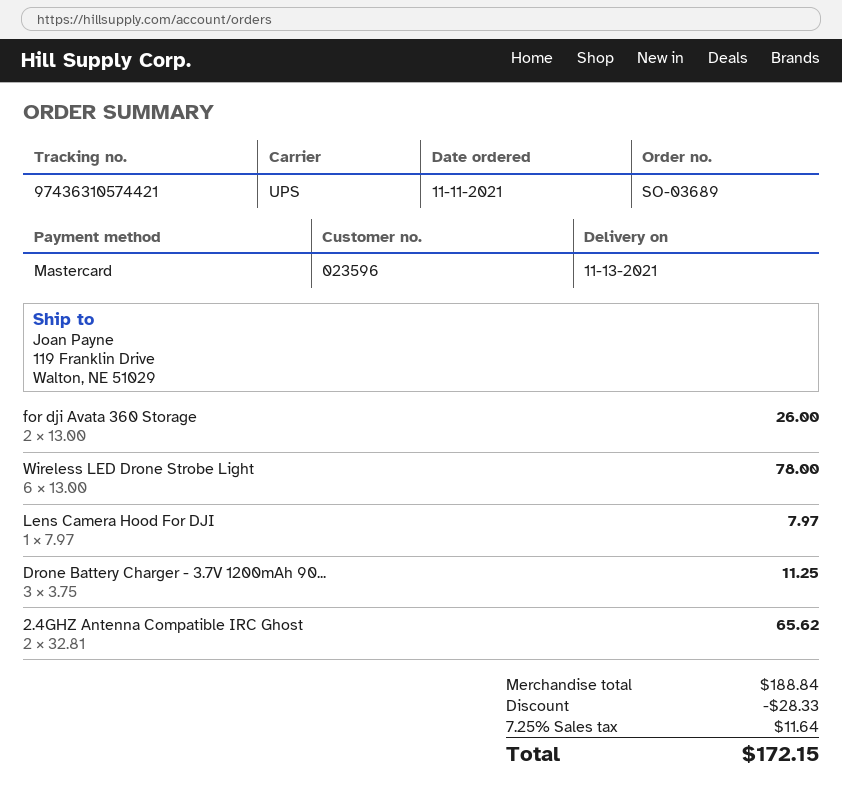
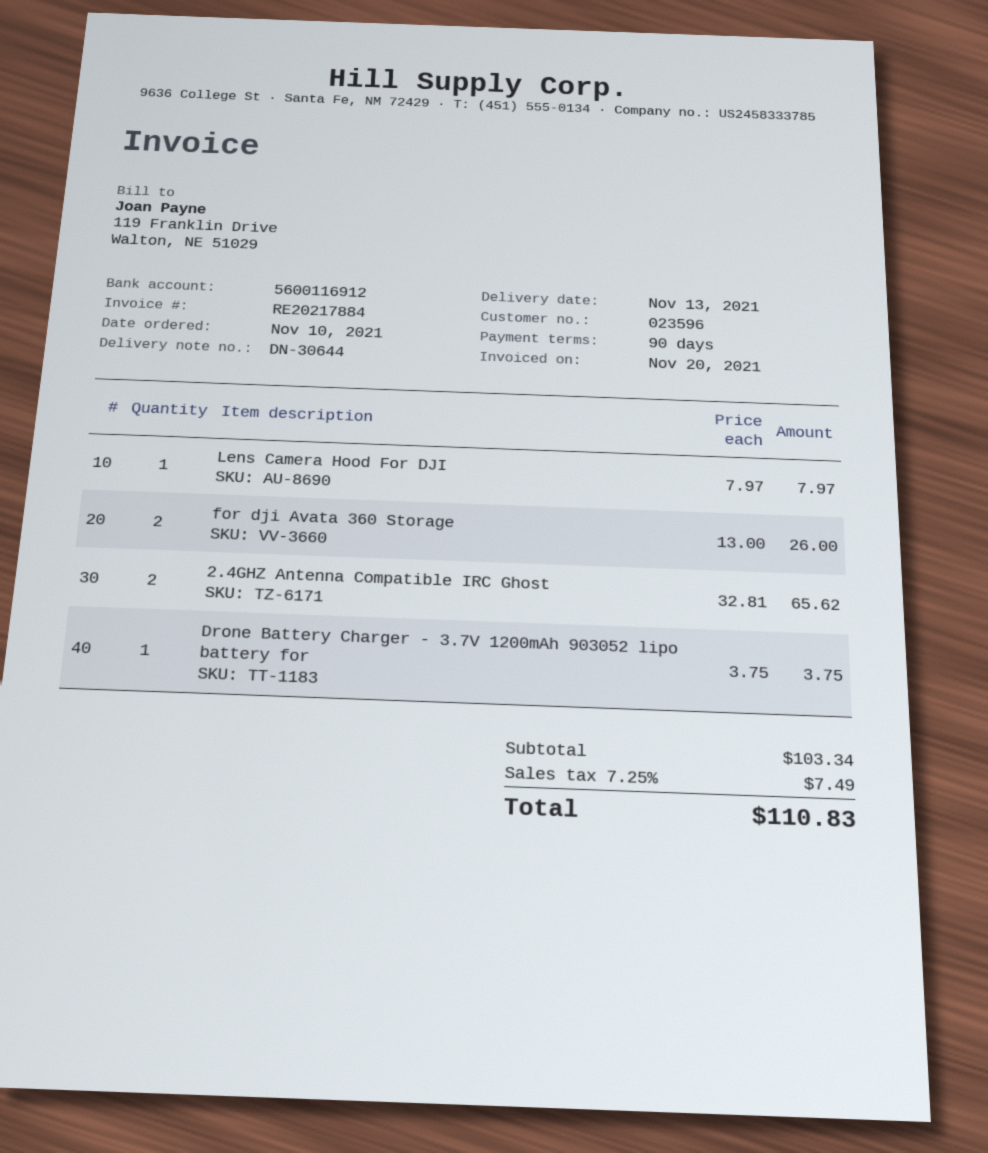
order date: 2021-11-11 -> 2021-11-10
Wireless LED Drone Strobe Light: 6 x 13.00 = 78.00 -> none
Drone Battery Charger - 3.7V 1200mAh 90...: 3 x 3.75 = 11.25 -> 1 x 3.75 = 3.75
subtotal: 188.84 -> 103.34
discount: 28.33 -> none
tax: 7.25% = 11.64 -> 7.25% = 7.49
total: 172.15 -> 110.83

